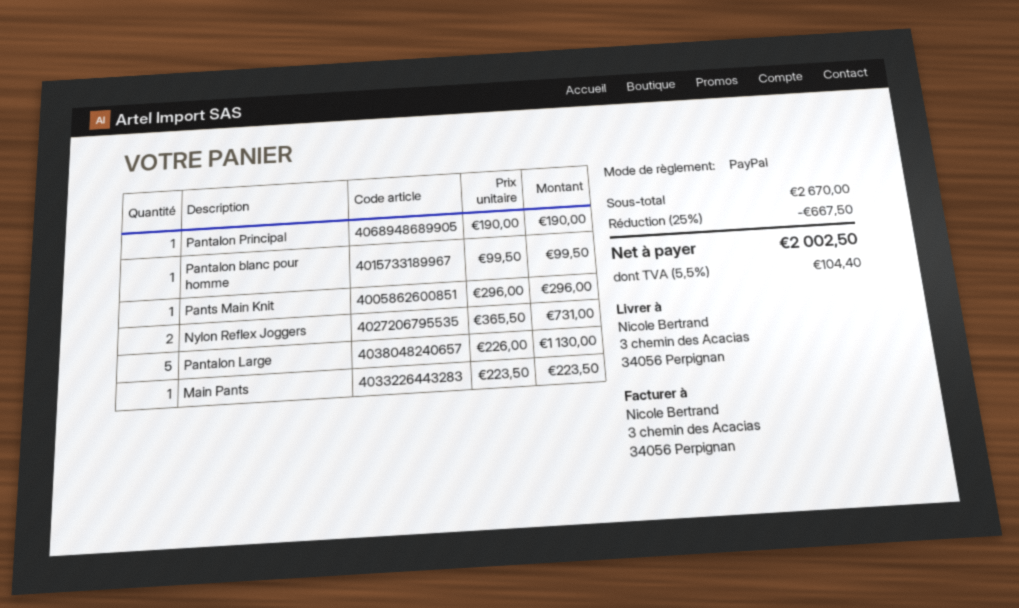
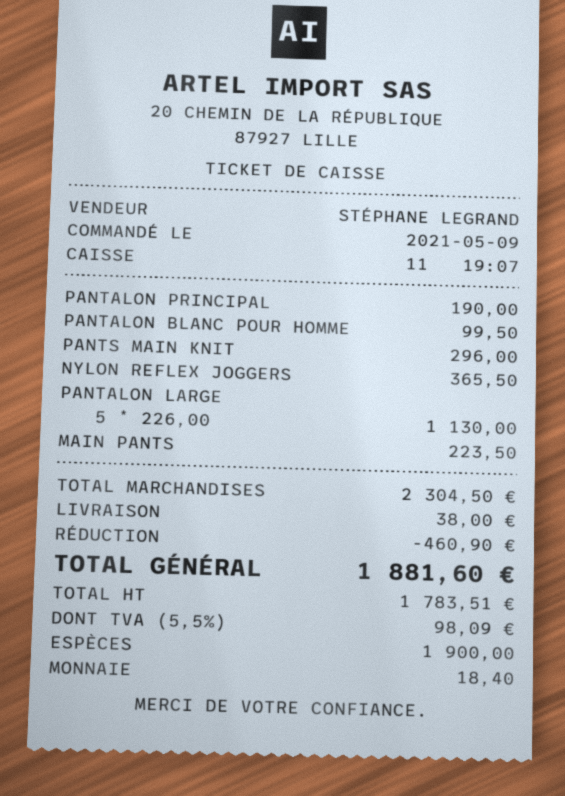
payment method: PayPal -> cash
Nylon Reflex Joggers: 2 x 365.50 = 731.00 -> 1 x 365.50 = 365.50
subtotal: 2670.00 -> 2304.50
discount: 667.50 -> 460.90
shipping: none -> 38.00
tax: 5.5% = 104.40 -> 5.5% = 98.09
total: 2002.50 -> 1881.60

